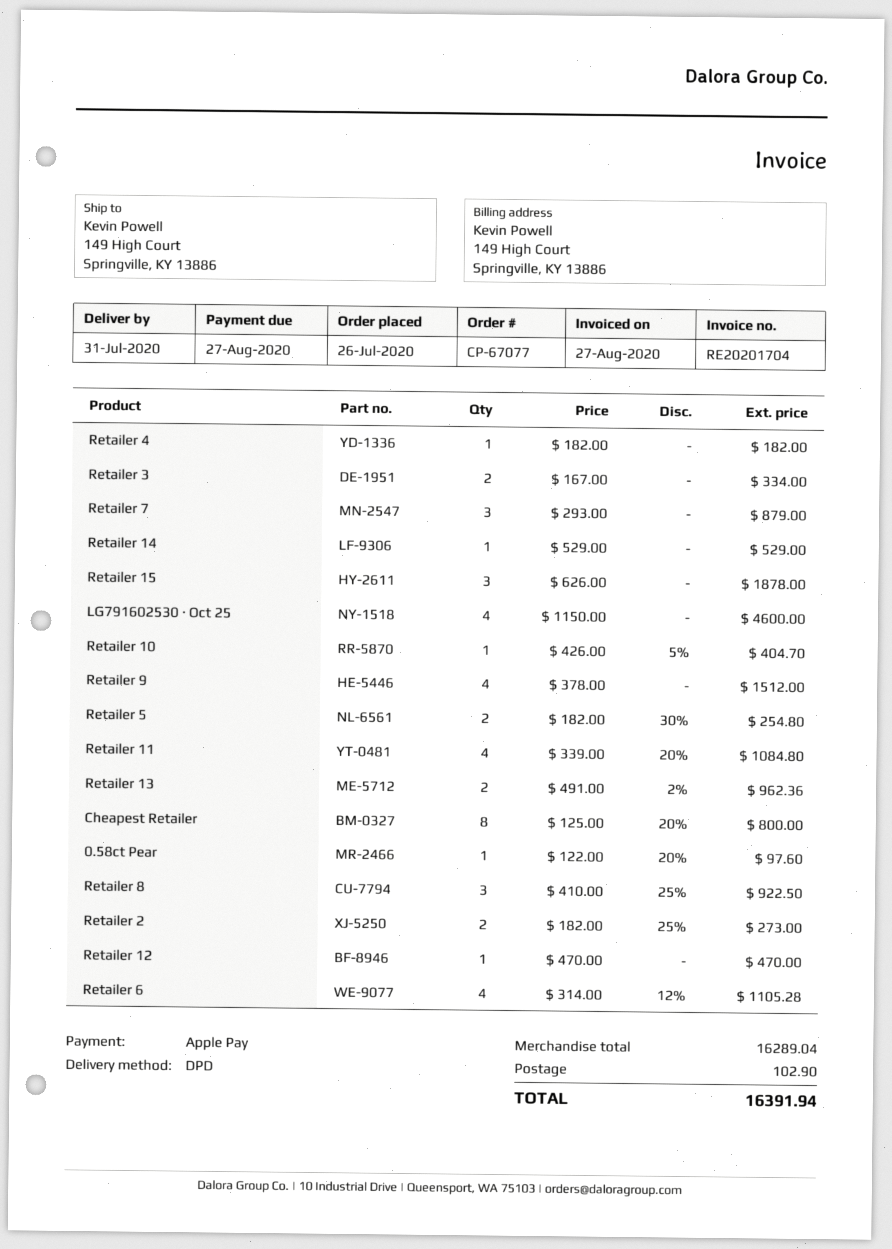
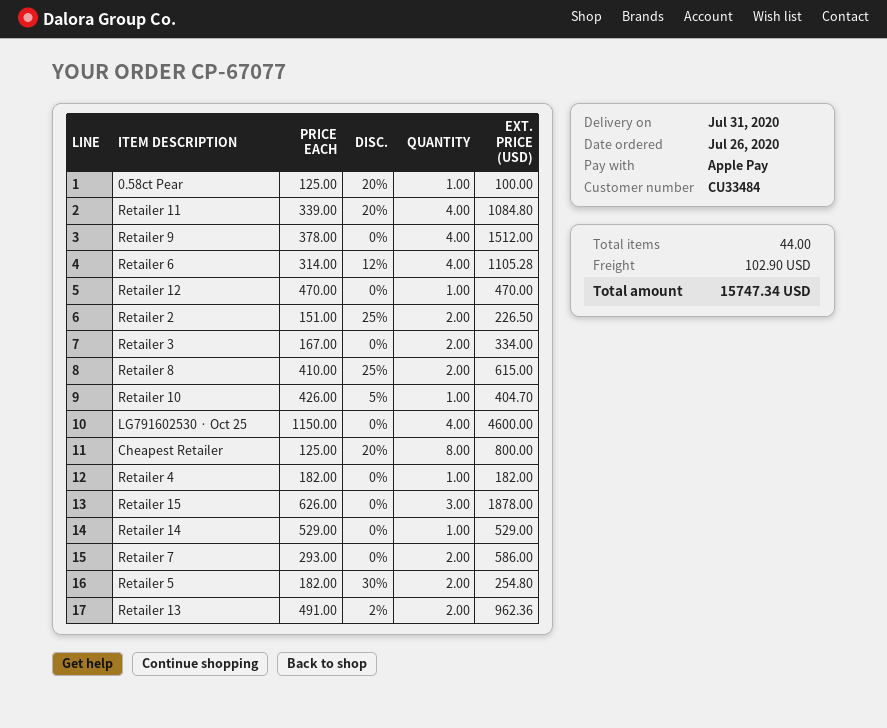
Retailer 7: 3 x 293.00 = 879.00 -> 2 x 293.00 = 586.00
0.58ct Pear: 1 x 122.00 - 20% = 97.60 -> 1 x 125.00 - 20% = 100.00
Retailer 8: 3 x 410.00 - 25% = 922.50 -> 2 x 410.00 - 25% = 615.00
Retailer 2: 2 x 182.00 - 25% = 273.00 -> 2 x 151.00 - 25% = 226.50
total: 16391.94 -> 15747.34

